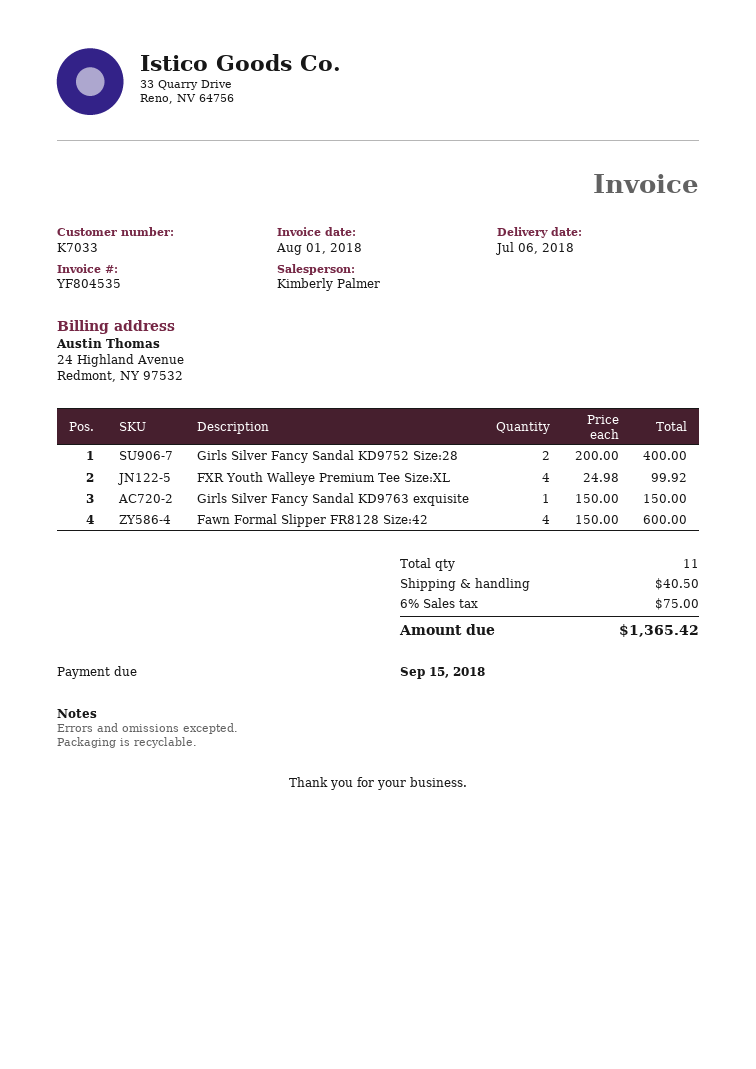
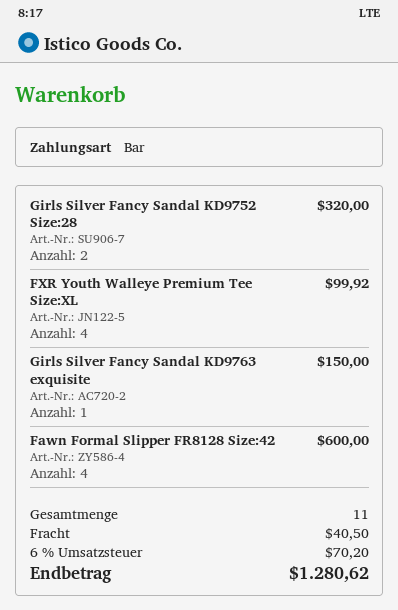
Girls Silver Fancy Sandal KD9752 Size:28: 2 for 400.00 -> 2 for 320.00
tax: 6% = 75.00 -> 6% = 70.20
total: 1365.42 -> 1280.62

